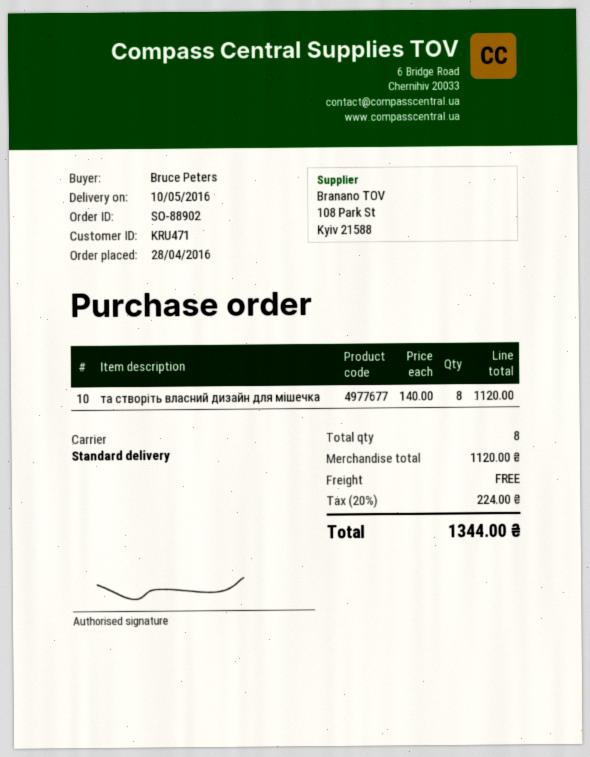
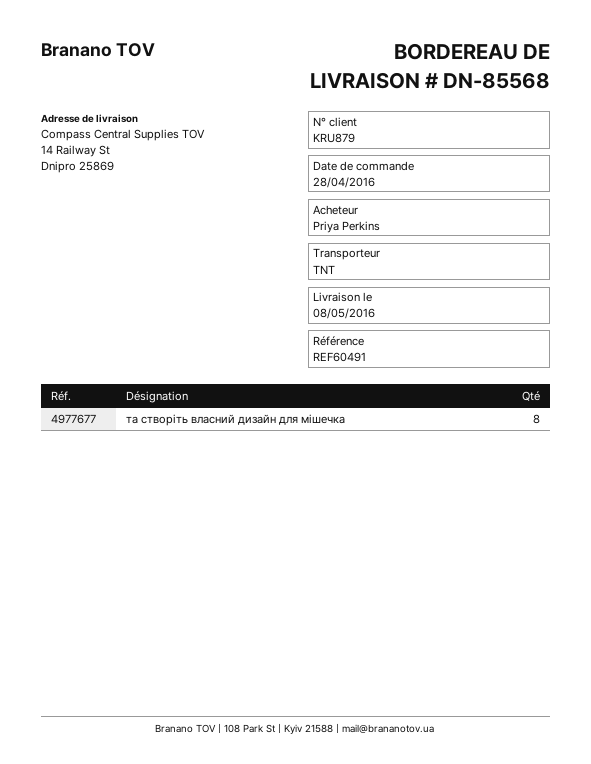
delivery date: 2016-05-10 -> 2016-05-08
customer number: KRU471 -> KRU879
ordered by: Bruce Peters -> Priya Perkins
shipping method: standard -> TNT

